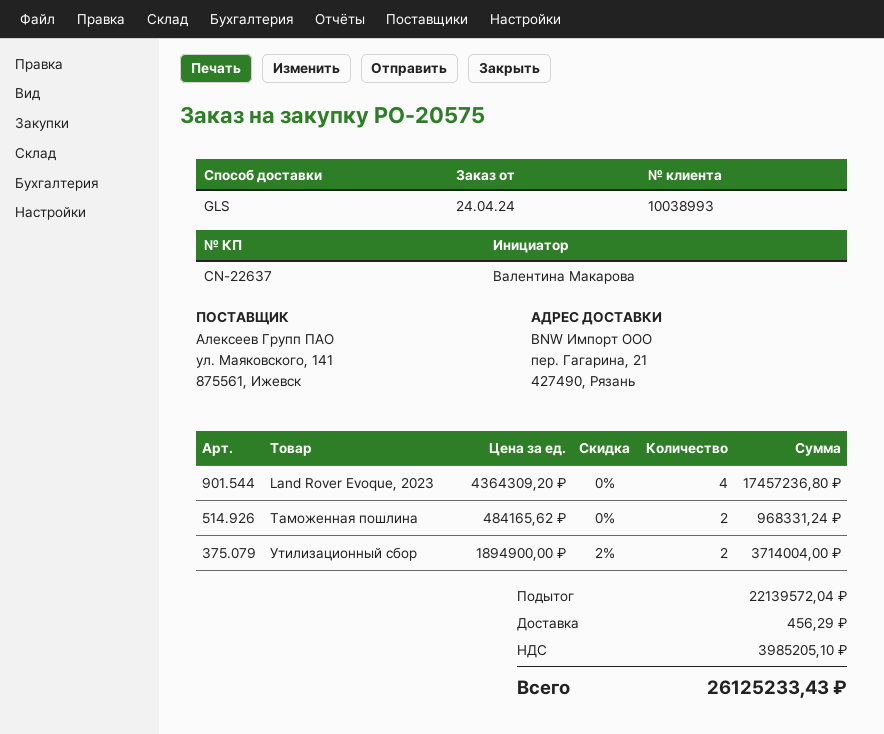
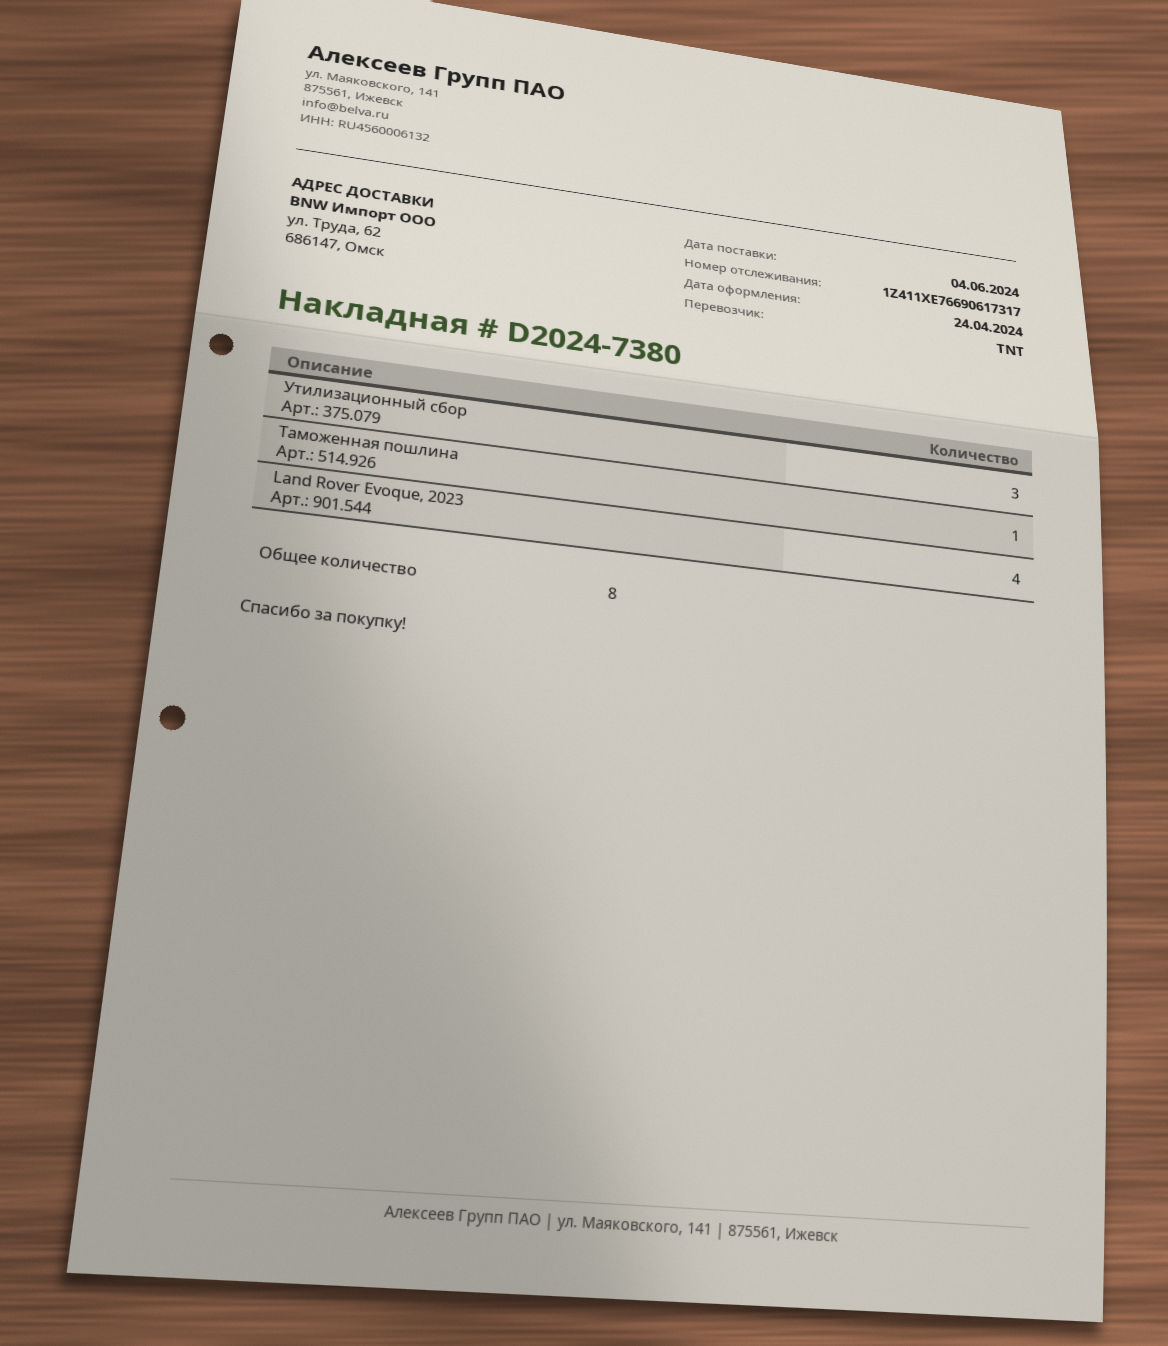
shipping method: GLS -> TNT
ship to: пер. Гагарина, 21, 427490, Рязань -> ул. Труда, 62, 686147, Омск
Таможенная пошлина: 2 -> 1
Утилизационный сбор: 2 -> 3

